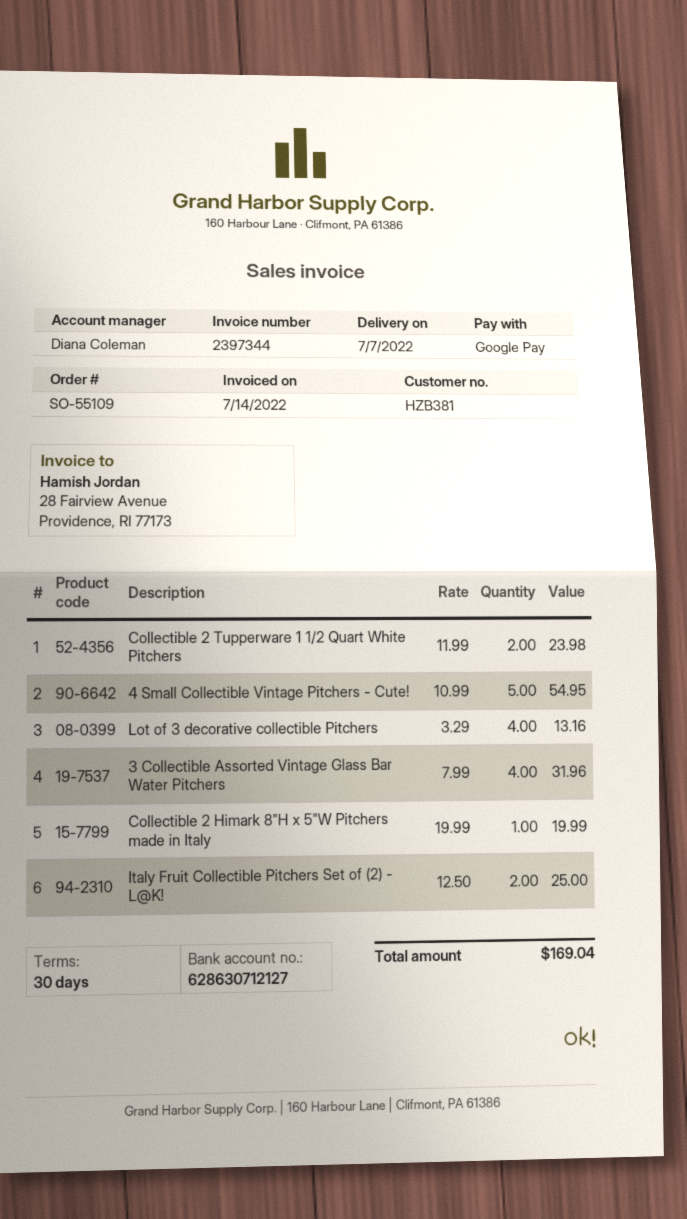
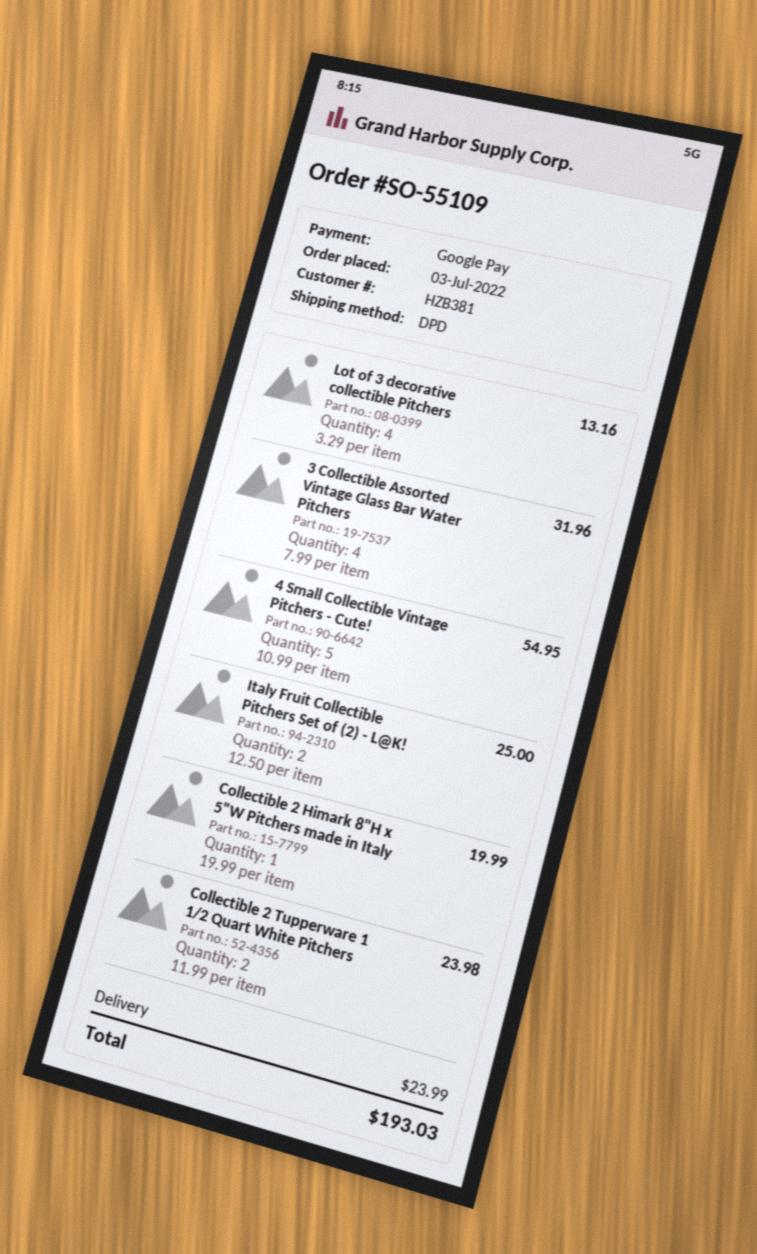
shipping: none -> 23.99
total: 169.04 -> 193.03

